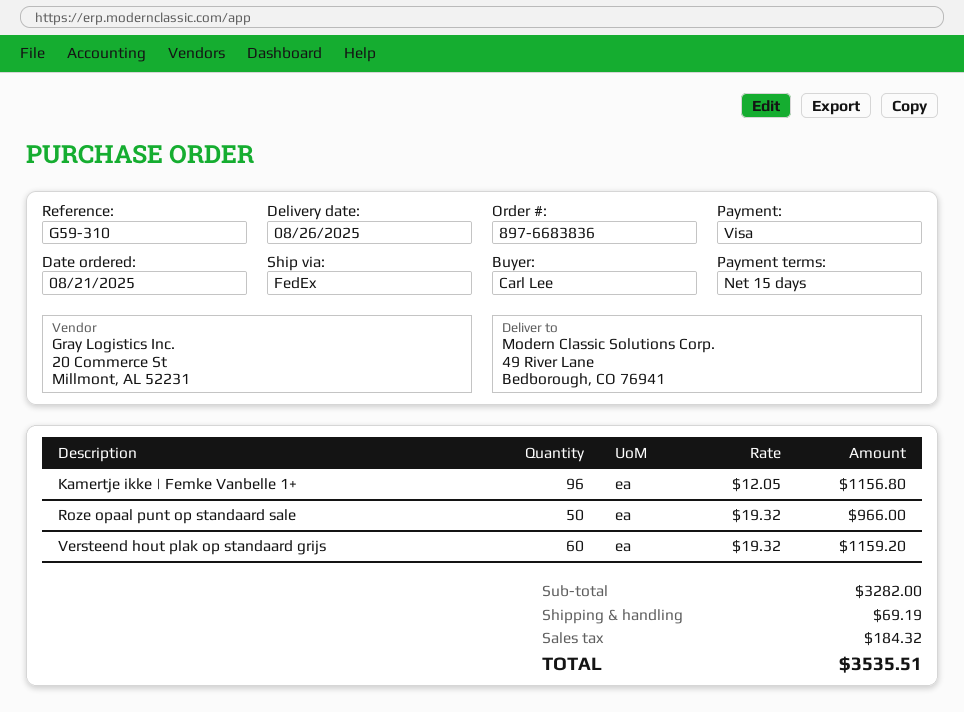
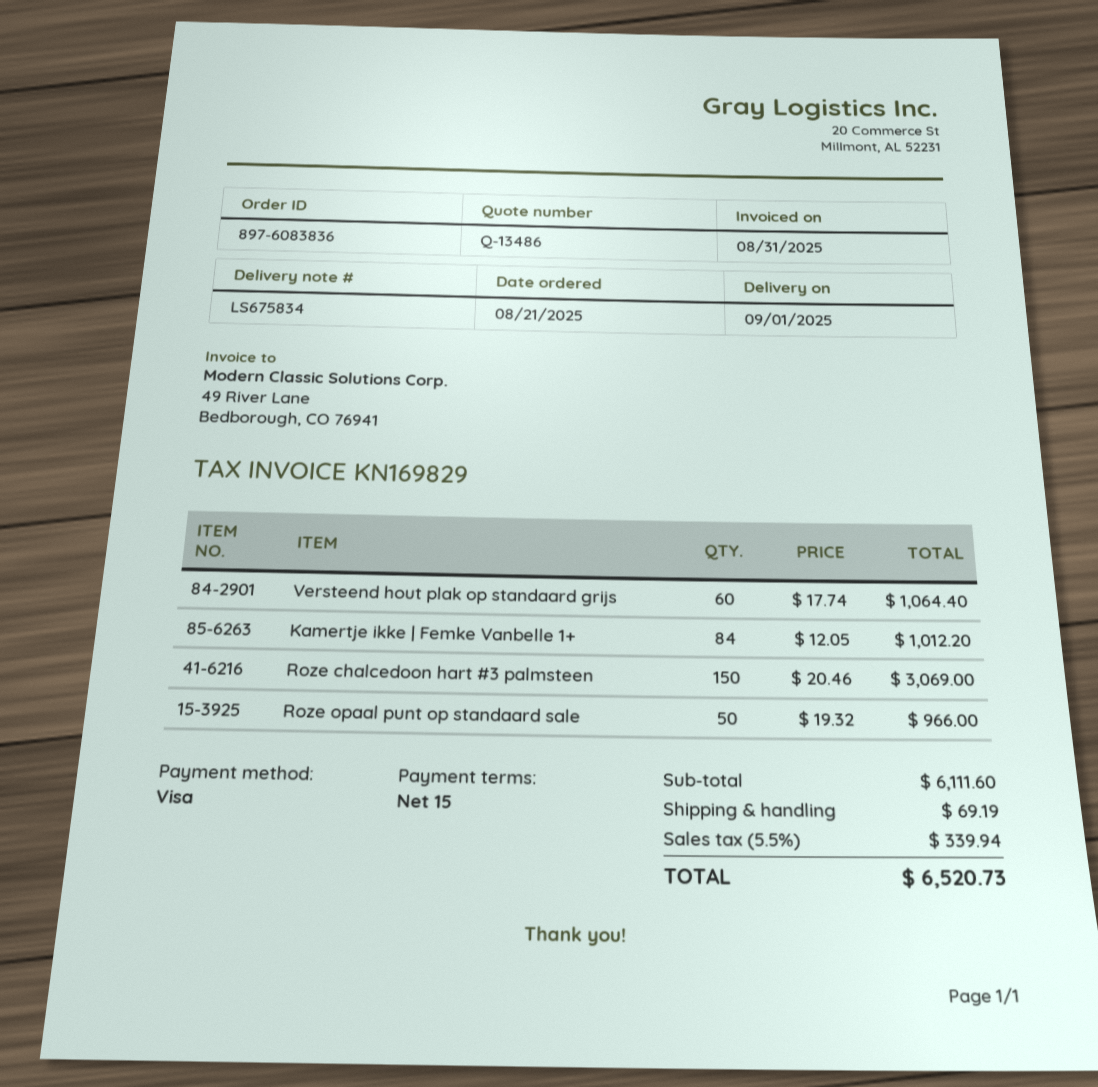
order number: 897-6683836 -> 897-6083836
delivery date: 2025-08-26 -> 2025-09-01
Kamertje ikke | Femke Vanbelle 1+: 96 x 12.05 = 1156.80 -> 84 x 12.05 = 1012.20
Versteend hout plak op standaard grijs: 60 x 19.32 = 1159.20 -> 60 x 17.74 = 1064.40
Roze chalcedoon hart #3 palmsteen: none -> 150 x 20.46 = 3069.00
subtotal: 3282.00 -> 6111.60
tax: 184.32 -> 339.94
total: 3535.51 -> 6520.73

